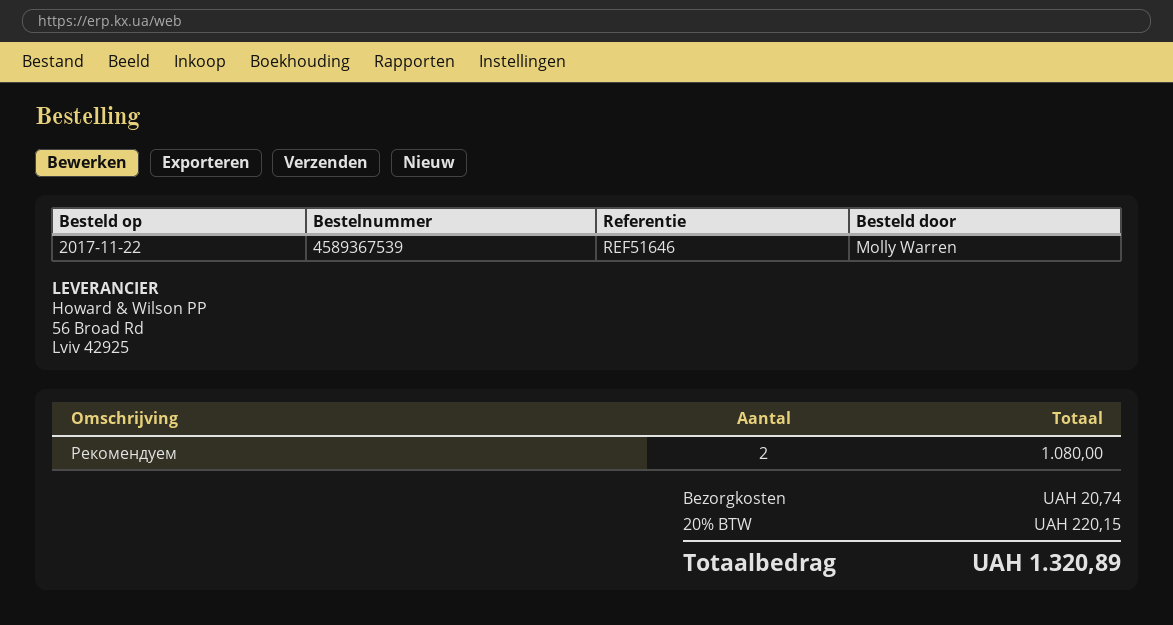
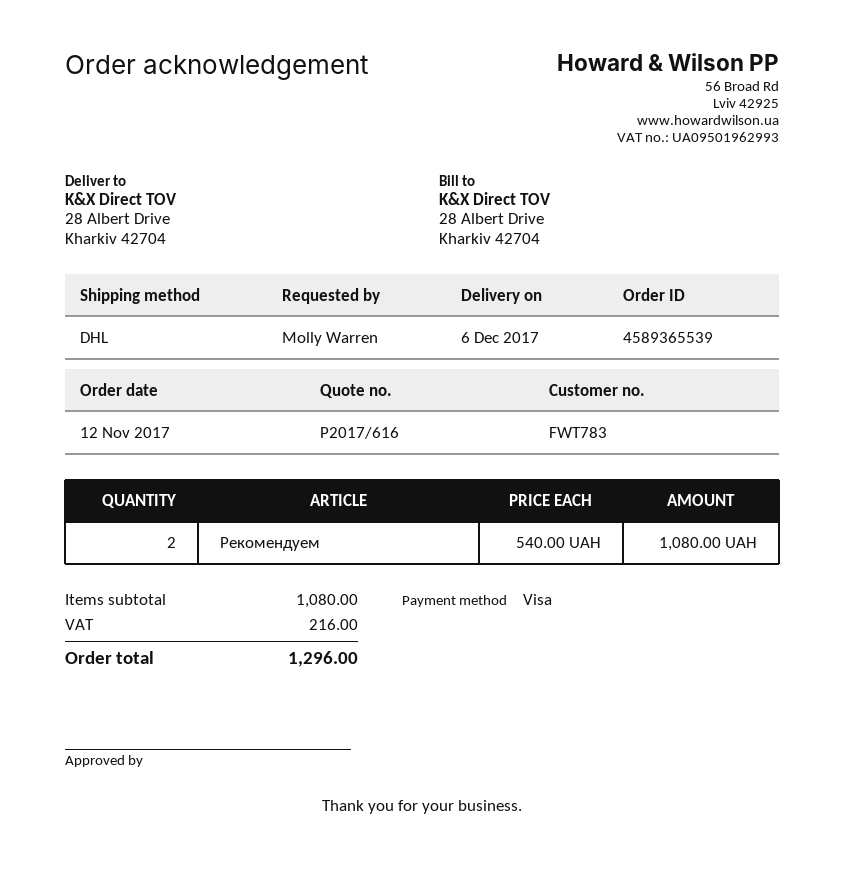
order number: 4589367539 -> 4589365539
order date: 2017-11-22 -> 2017-11-12
shipping: 20.74 -> none
tax: 220.15 -> 216.00
total: 1320.89 -> 1296.00

